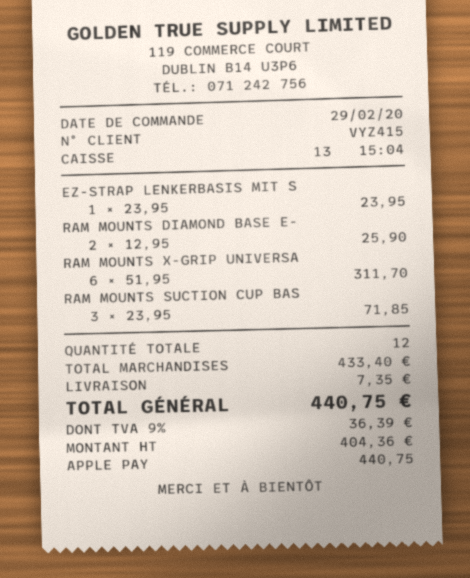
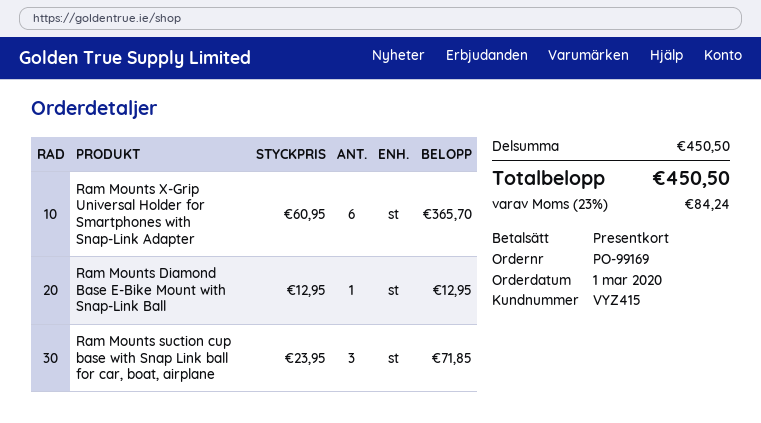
order date: 2020-02-29 -> 2020-03-01
payment method: Apple Pay -> gift card
EZ-STRAP LENKERBASIS MIT S: 1 x 23.95 = 23.95 -> none
RAM MOUNTS DIAMOND BASE E-: 2 x 12.95 = 25.90 -> 1 x 12.95 = 12.95
RAM MOUNTS X-GRIP UNIVERSA: 6 x 51.95 = 311.70 -> 6 x 60.95 = 365.70
subtotal: 433.40 -> 450.50
shipping: 7.35 -> none
tax: 9% = 36.39 -> 23% = 84.24
total: 440.75 -> 450.50

